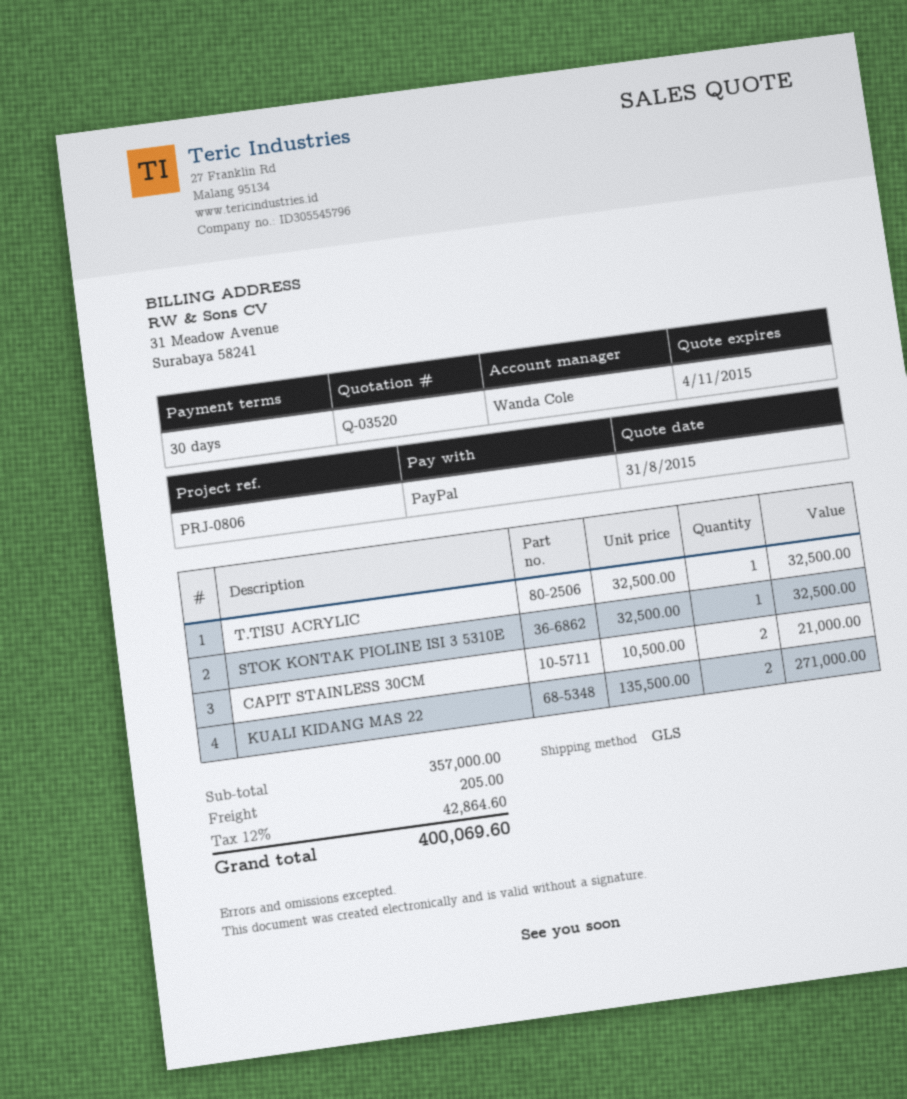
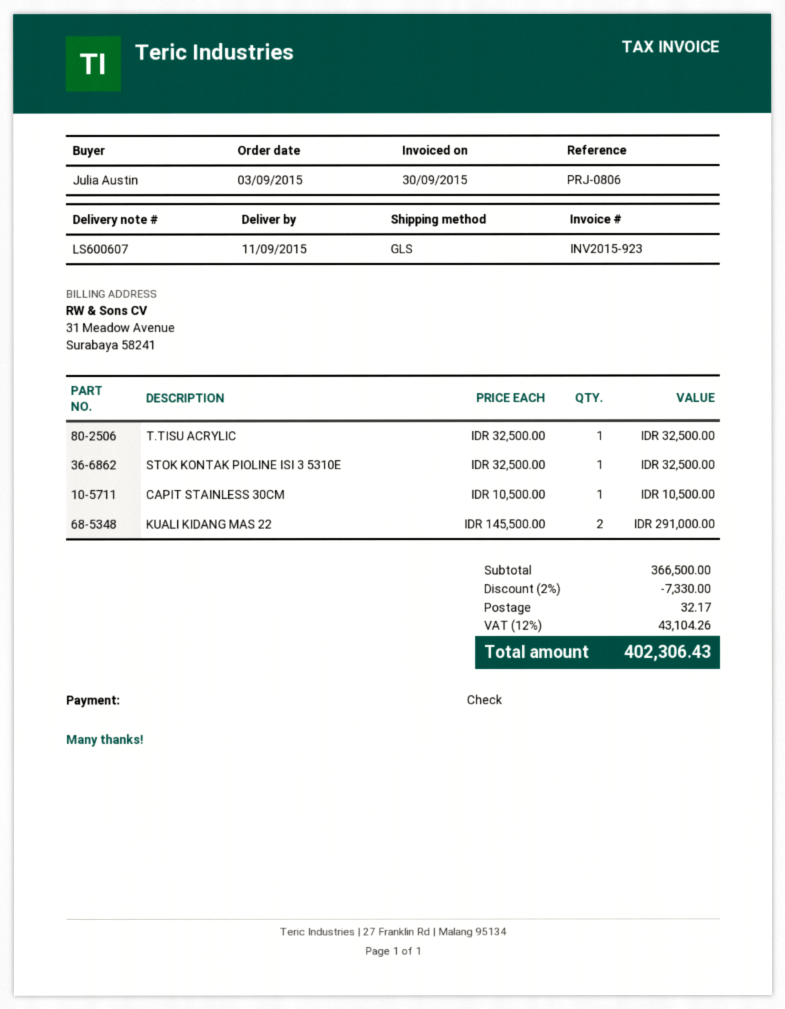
payment method: PayPal -> cheque
CAPIT STAINLESS 30CM: 2 x 10500.00 = 21000.00 -> 1 x 10500.00 = 10500.00
KUALI KIDANG MAS 22: 2 x 135500.00 = 271000.00 -> 2 x 145500.00 = 291000.00
subtotal: 357000.00 -> 366500.00
discount: none -> 2% = 7330.00
shipping: 205.00 -> 32.17
tax: 12% = 42864.60 -> 12% = 43104.26
total: 400069.60 -> 402306.43

